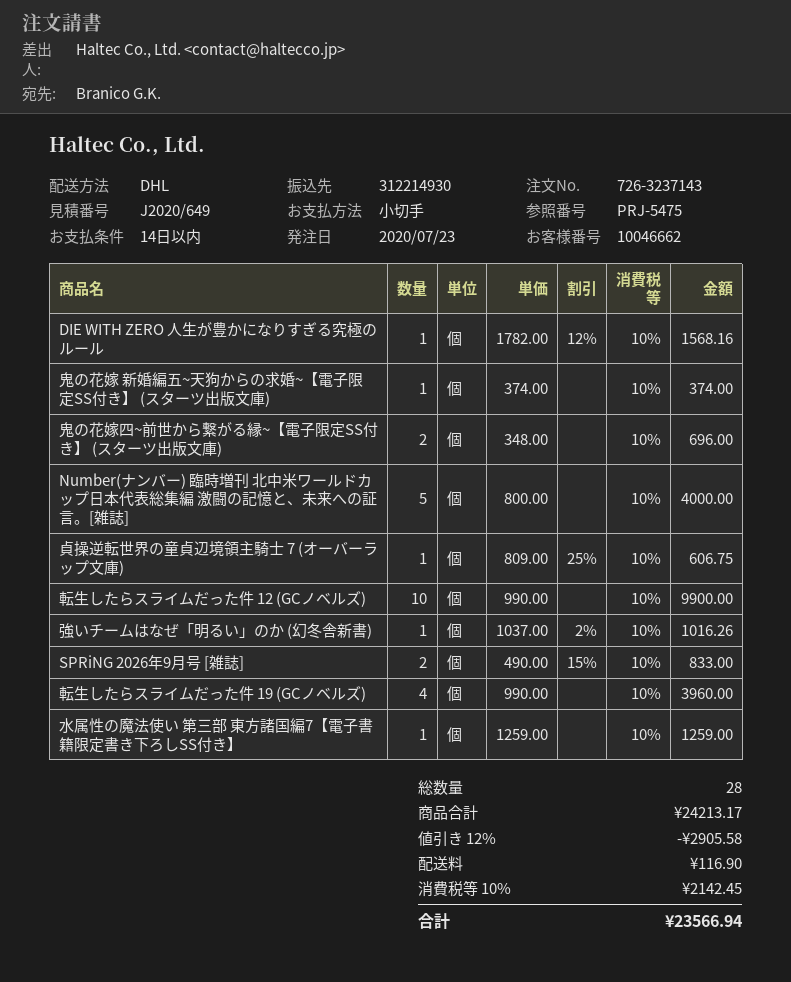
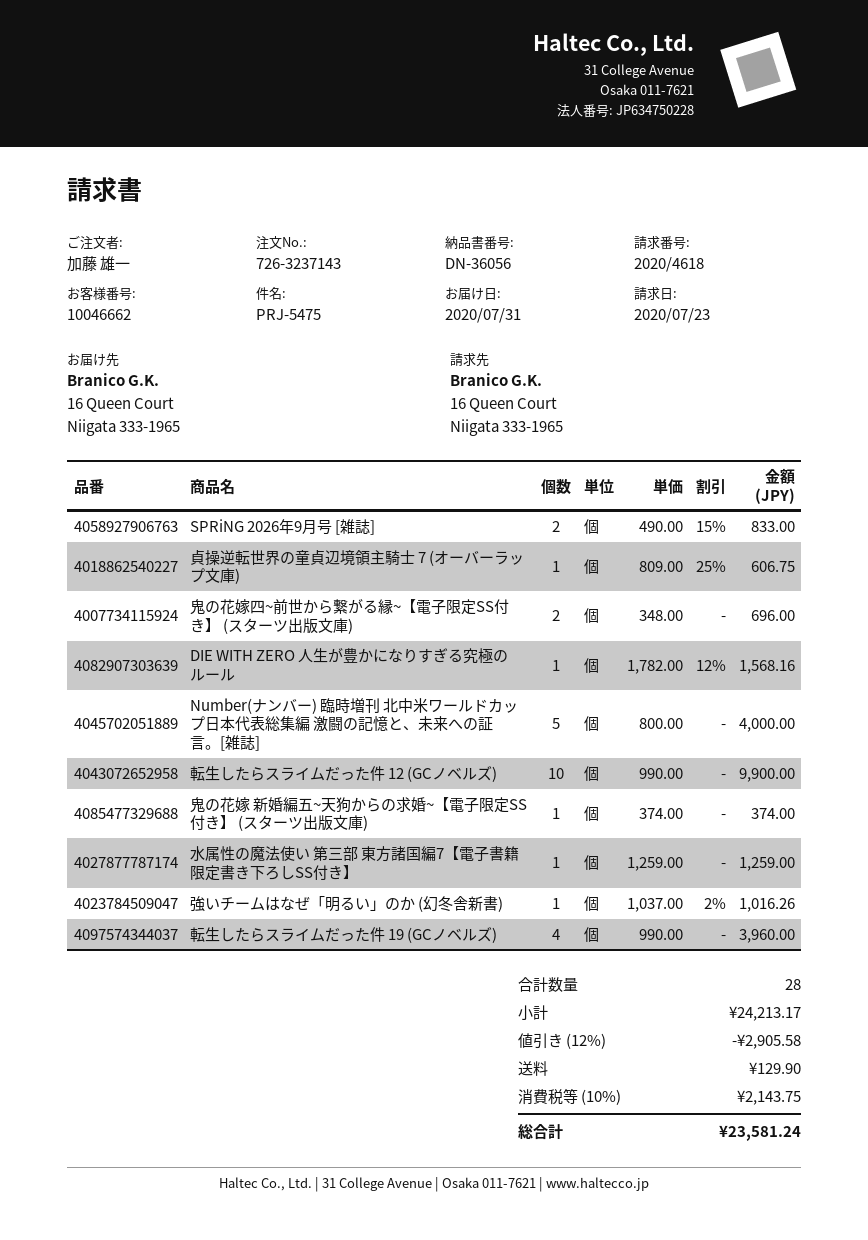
shipping: 116.90 -> 129.90
tax: 10% = 2142.45 -> 10% = 2143.75
total: 23566.94 -> 23581.24

